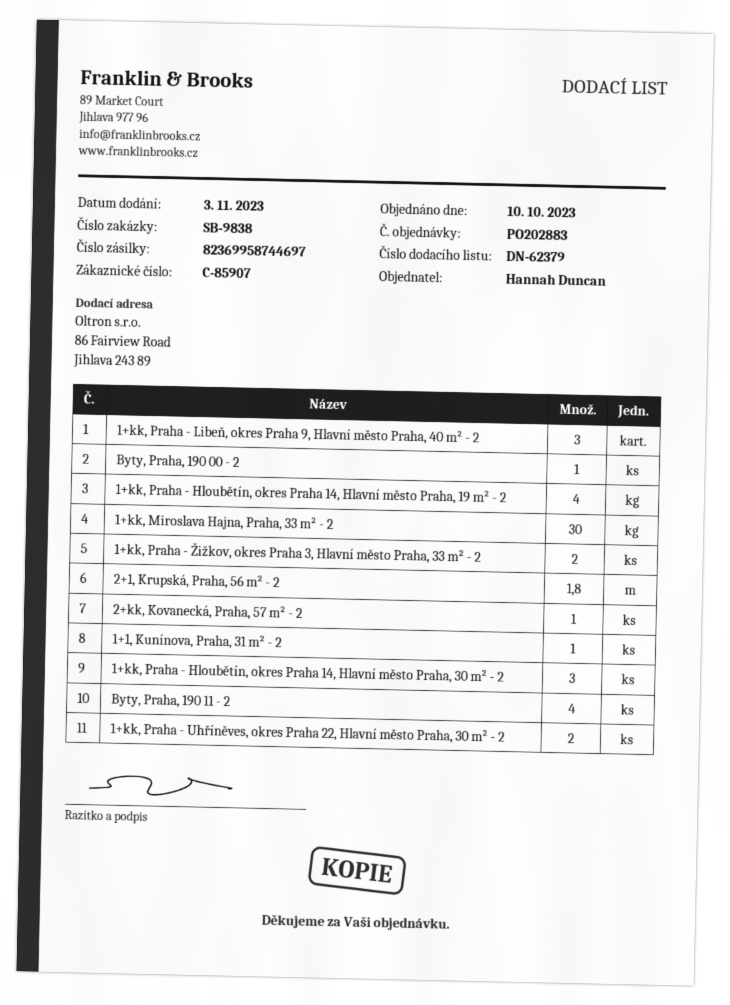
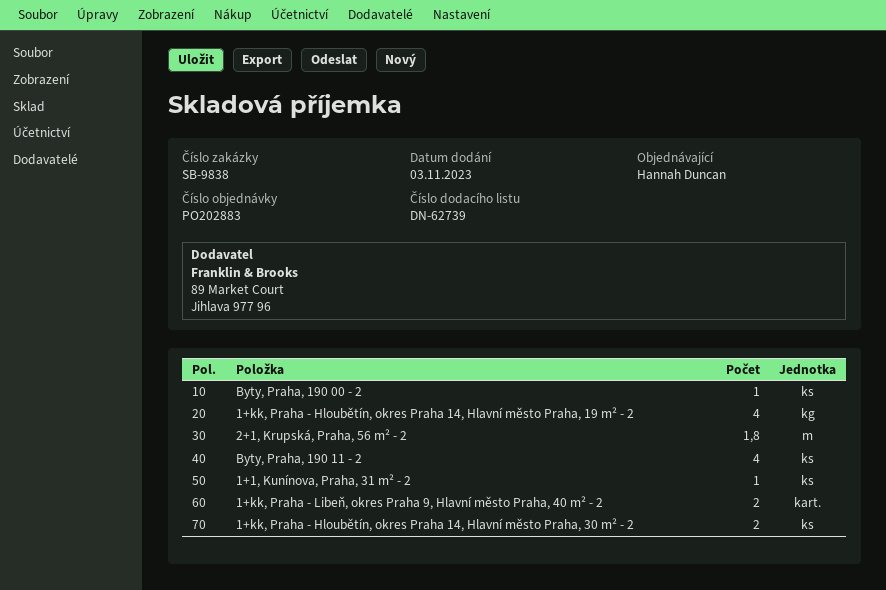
delivery note number: DN-62379 -> DN-62739
1+kk, Praha - Libeň, okres Praha 9, Hlavní město Praha, 40 m² - 2: 3 -> 2
1+kk, Miroslava Hajna, Praha, 33 m² - 2: 30 -> none
1+kk, Praha - Žižkov, okres Praha 3, Hlavní město Praha, 33 m² - 2: 2 -> none
2+kk, Kovanecká, Praha, 57 m² - 2: 1 -> none
1+kk, Praha - Hloubětín, okres Praha 14, Hlavní město Praha, 30 m² - 2: 3 -> 2
1+kk, Praha - Uhříněves, okres Praha 22, Hlavní město Praha, 30 m² - 2: 2 -> none

